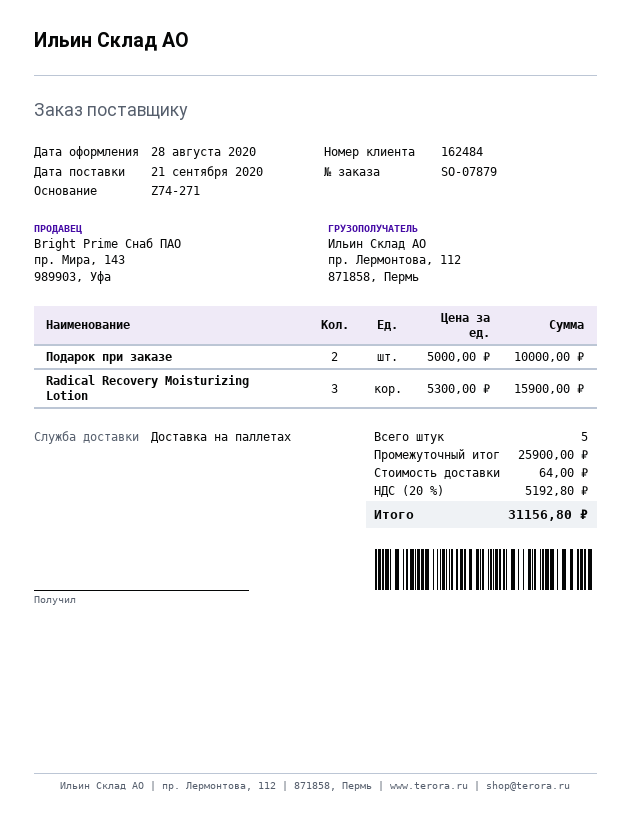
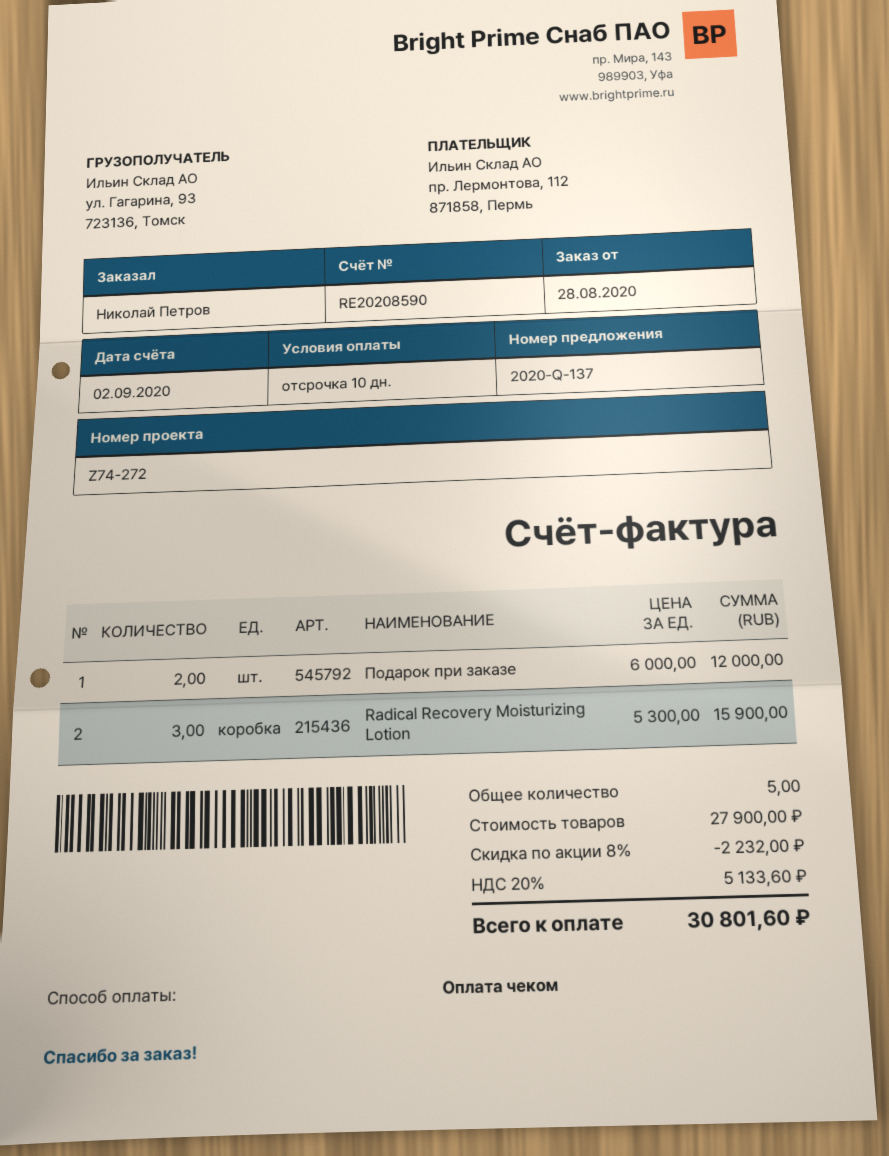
reference: Z74-271 -> Z74-272
ship to: пр. Лермонтова, 112, 871858, Пермь -> ул. Гагарина, 93, 723136, Томск
Подарок при заказе: 2 x 5000.00 = 10000.00 -> 2 x 6000.00 = 12000.00
subtotal: 25900.00 -> 27900.00
discount: none -> 8% = 2232.00
shipping: 64.00 -> none
tax: 20% = 5192.80 -> 20% = 5133.60
total: 31156.80 -> 30801.60

